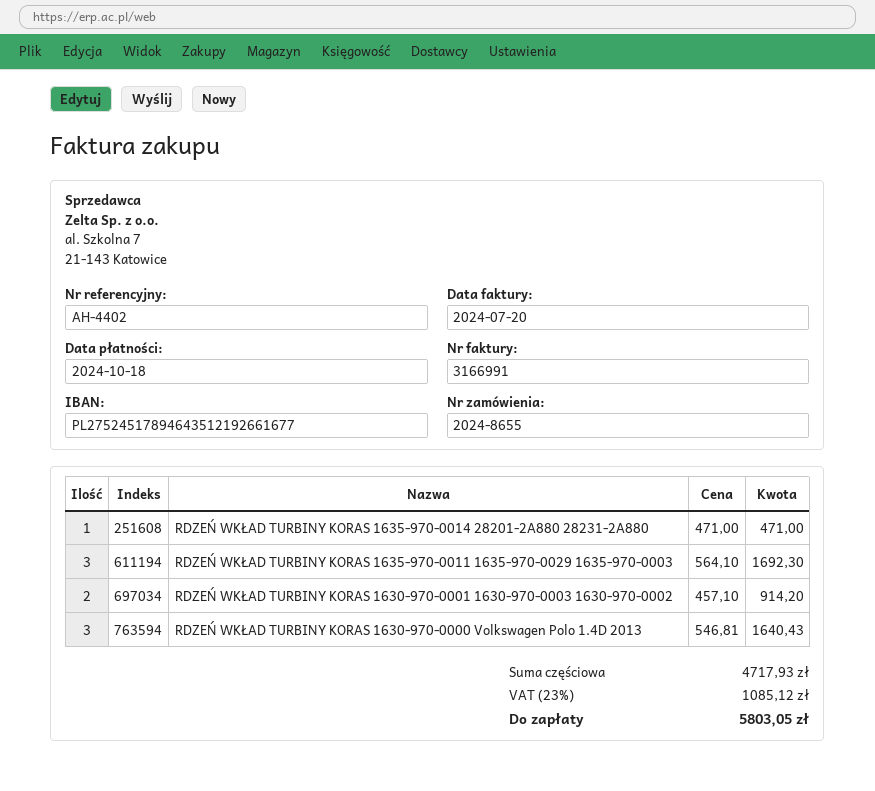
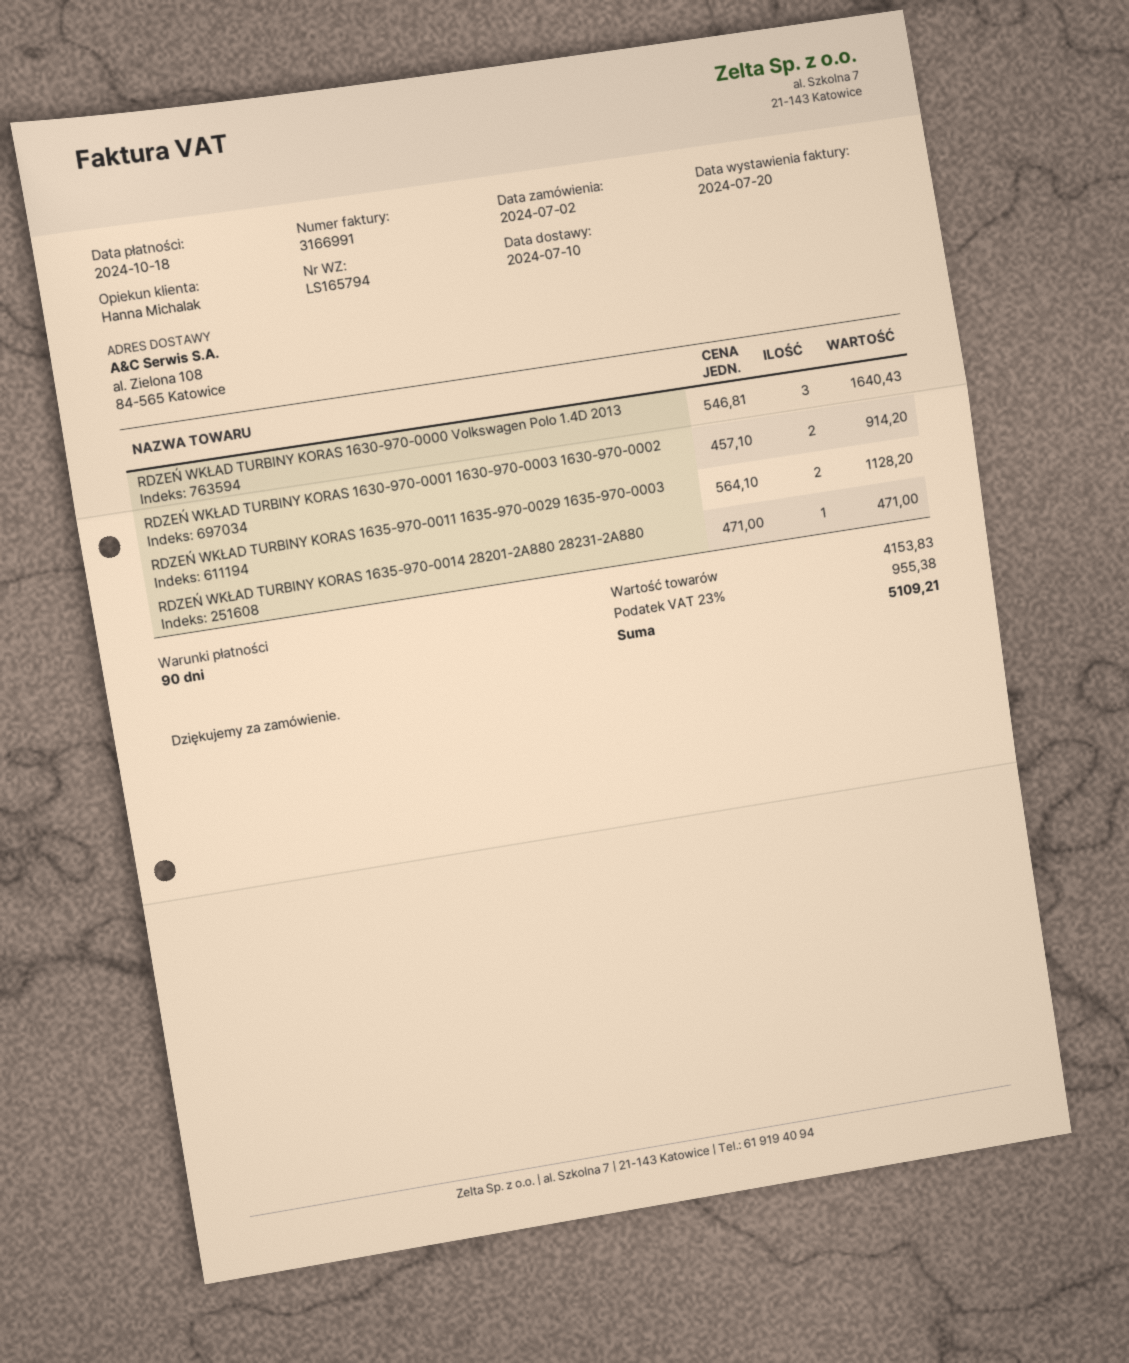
RDZEŃ WKŁAD TURBINY KORAS 1635-970-0011 1635-970-0029 1635-970-0003: 3 x 564.10 = 1692.30 -> 2 x 564.10 = 1128.20
subtotal: 4717.93 -> 4153.83
tax: 23% = 1085.12 -> 23% = 955.38
total: 5803.05 -> 5109.21

